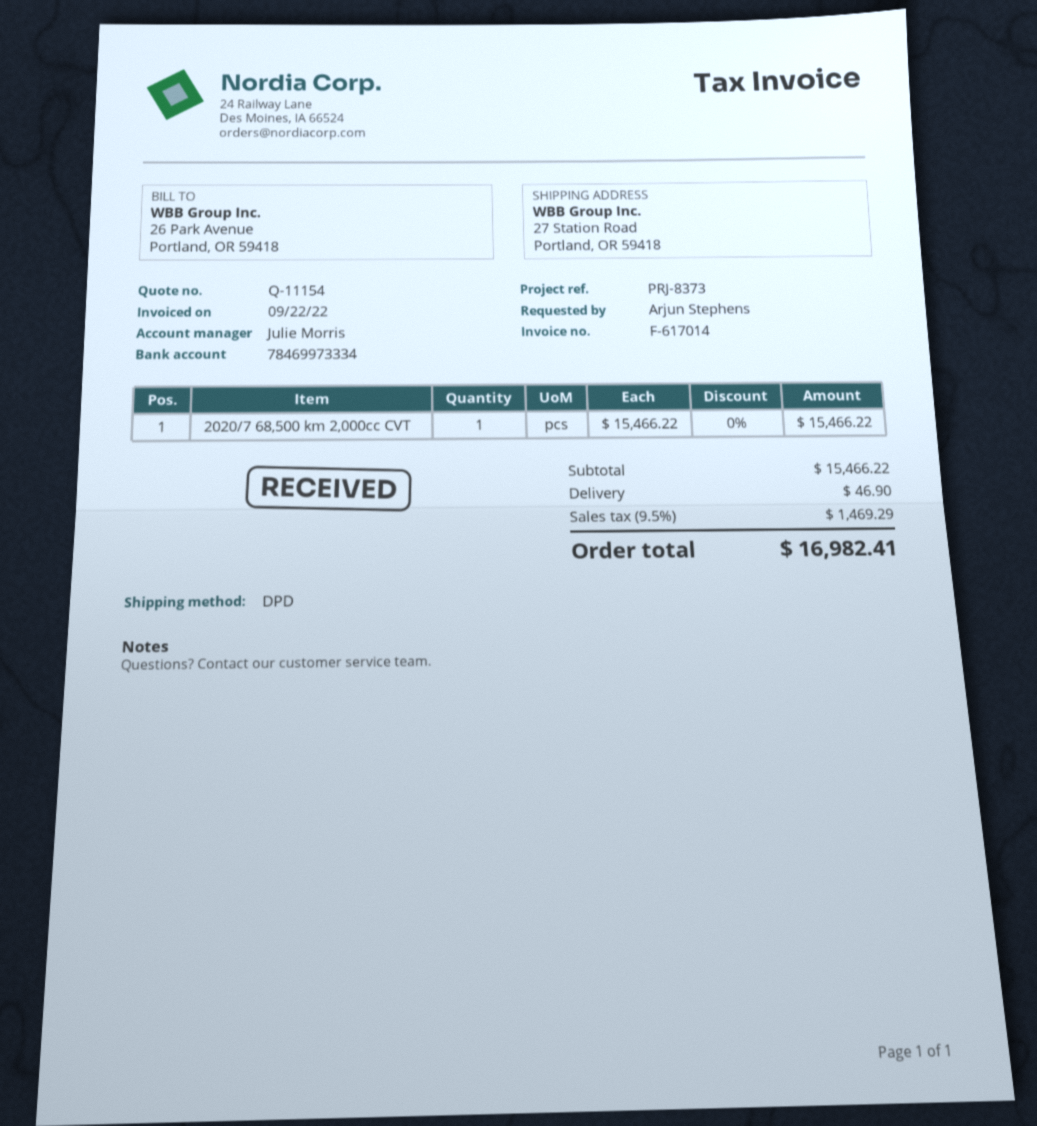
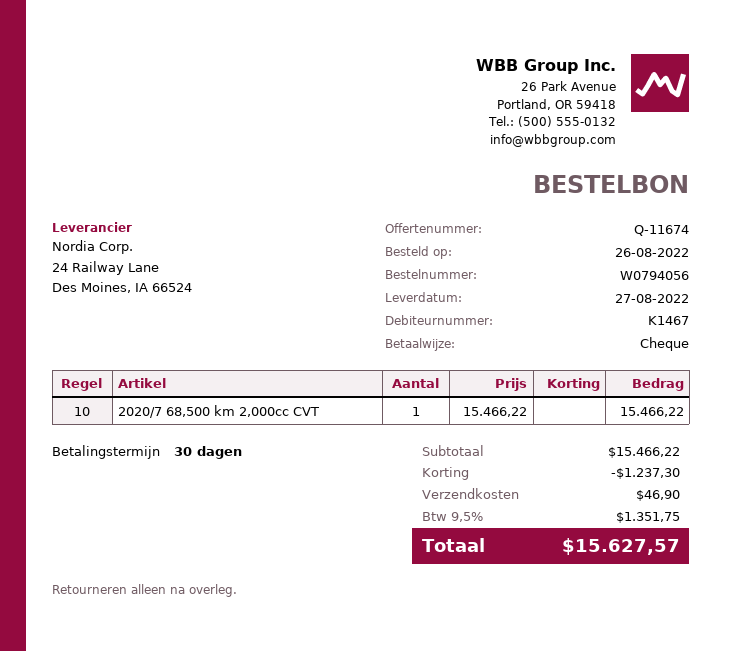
quote number: Q-11154 -> Q-11674
discount: none -> 1237.30
tax: 9.5% = 1469.29 -> 9.5% = 1351.75
total: 16982.41 -> 15627.57

